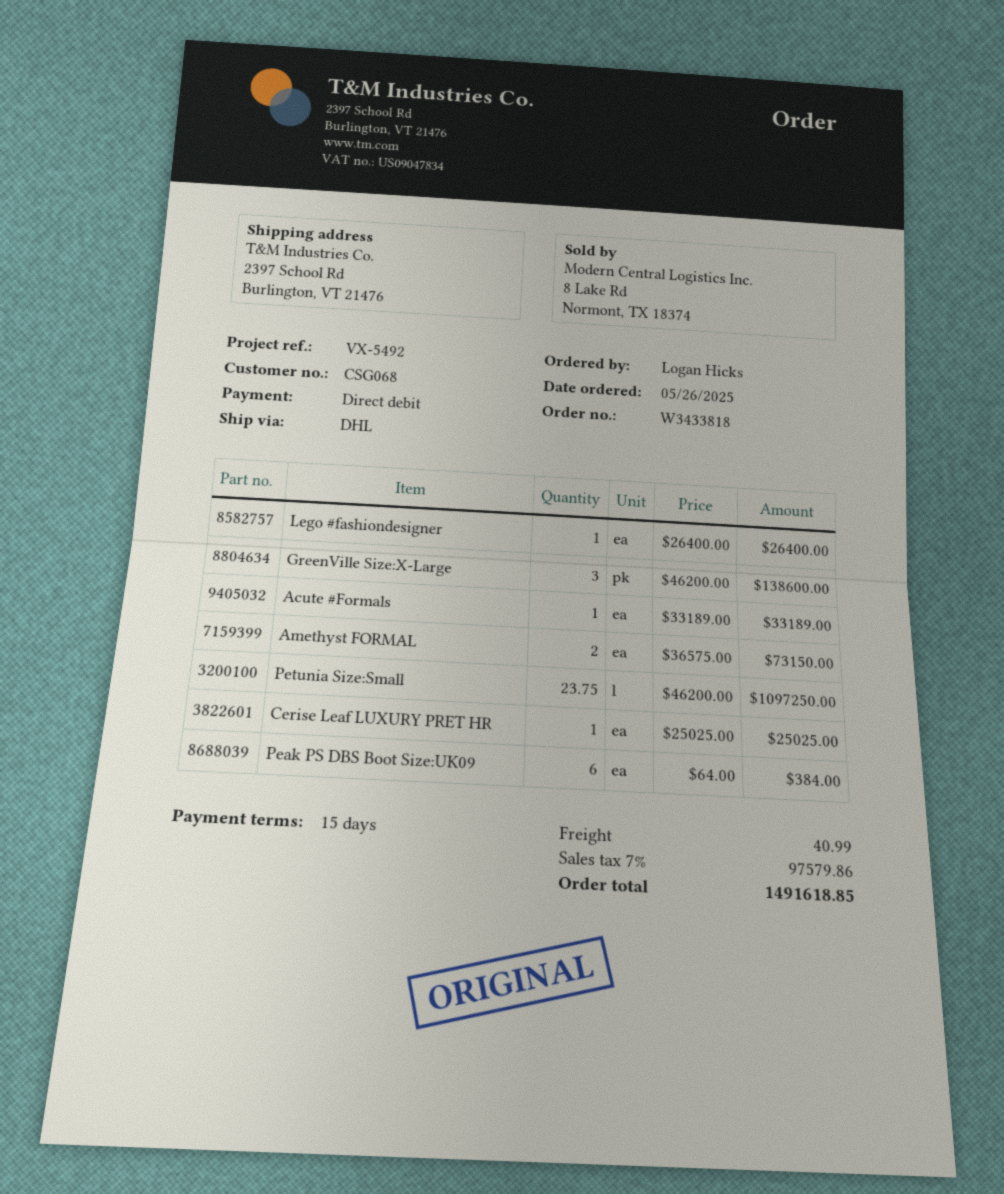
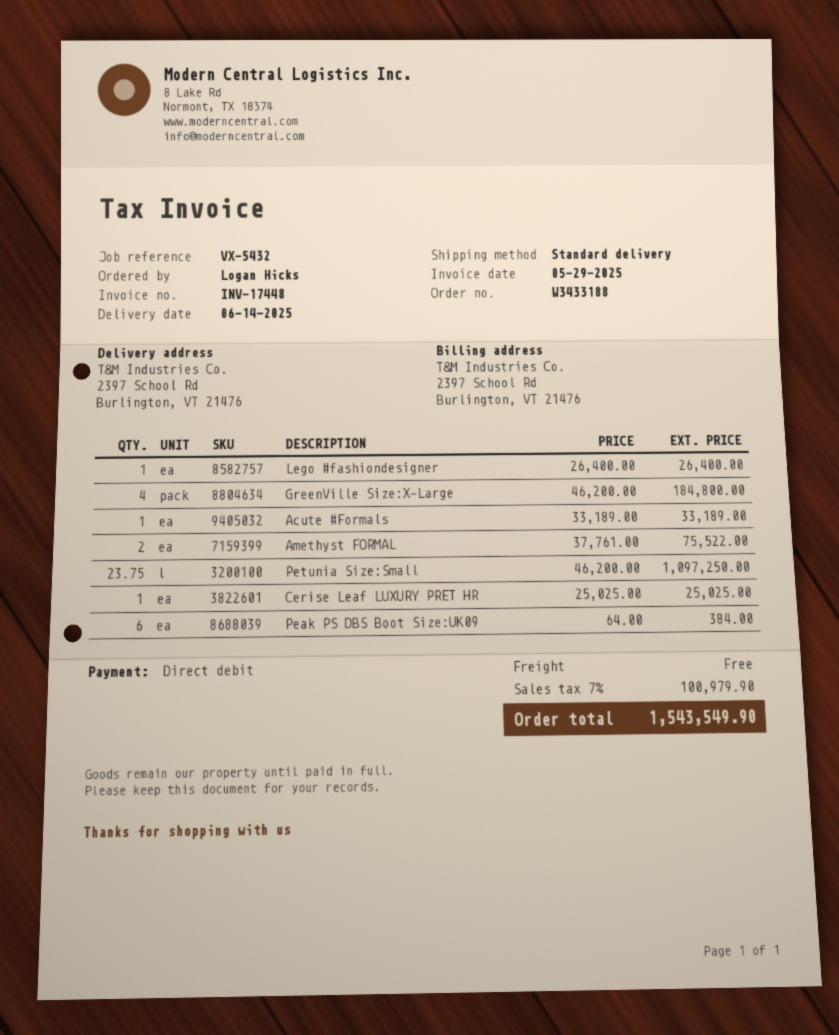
order number: W3433818 -> W3433188
reference: VX-5492 -> VX-5432
shipping method: DHL -> standard
GreenVille Size:X-Large: 3 x 46200.00 = 138600.00 -> 4 x 46200.00 = 184800.00
Amethyst FORMAL: 2 x 36575.00 = 73150.00 -> 2 x 37761.00 = 75522.00
shipping: 40.99 -> 0.00
tax: 7% = 97579.86 -> 7% = 100979.90
total: 1491618.85 -> 1543549.90

